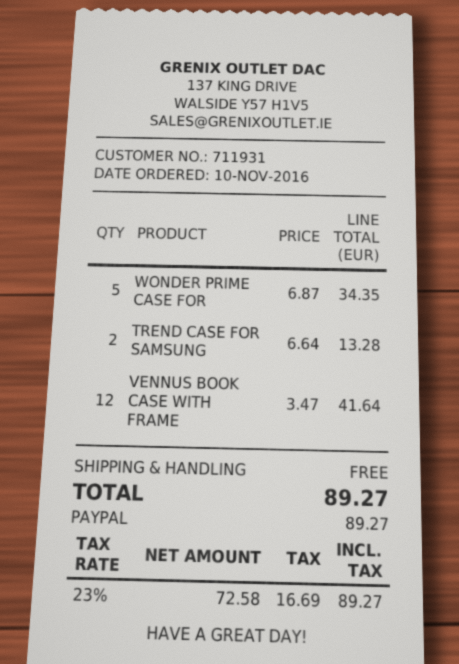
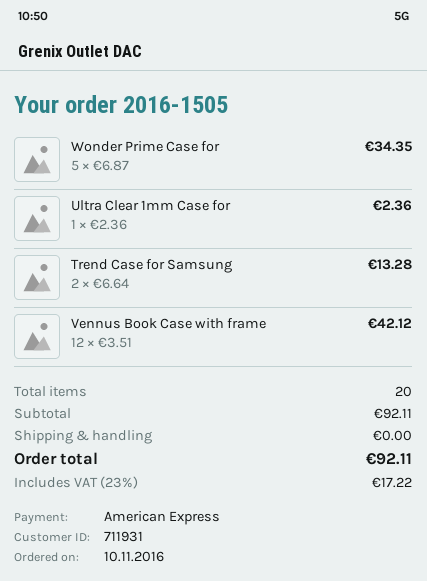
payment method: PayPal -> American Express
VENNUS BOOK CASE WITH FRAME: 12 x 3.47 = 41.64 -> 12 x 3.51 = 42.12
Ultra Clear 1mm Case for: none -> 1 x 2.36 = 2.36
tax: 23% = 16.69 -> 23% = 17.22
total: 89.27 -> 92.11

